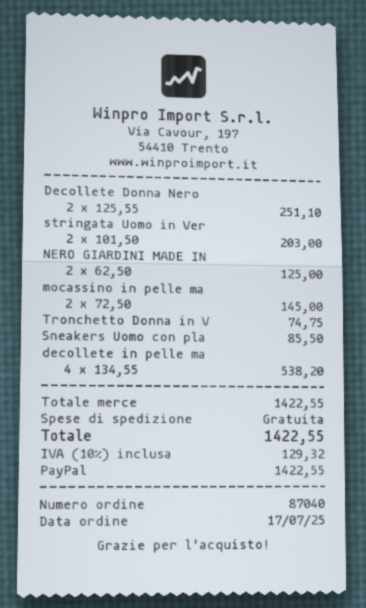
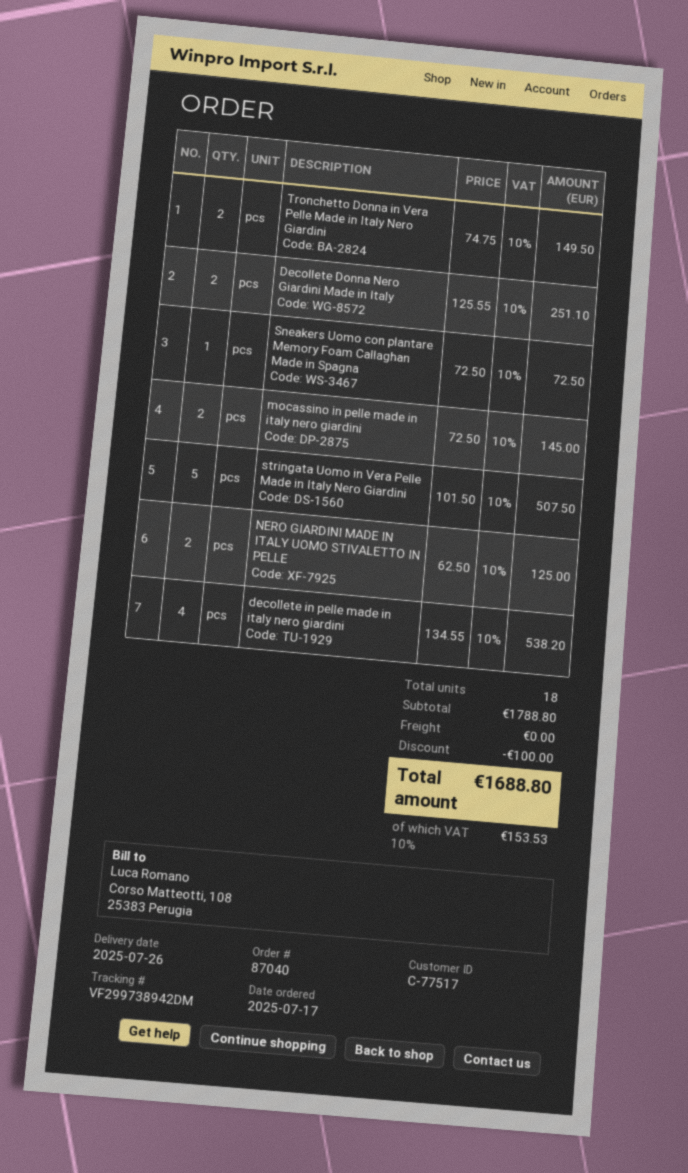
stringata Uomo in Ver: 2 x 101.50 = 203.00 -> 5 x 101.50 = 507.50
Tronchetto Donna in V: 1 x 74.75 = 74.75 -> 2 x 74.75 = 149.50
Sneakers Uomo con pla: 1 x 85.50 = 85.50 -> 1 x 72.50 = 72.50
subtotal: 1422.55 -> 1788.80
discount: none -> 100.00
tax: 10% = 129.32 -> 10% = 153.53
total: 1422.55 -> 1688.80

